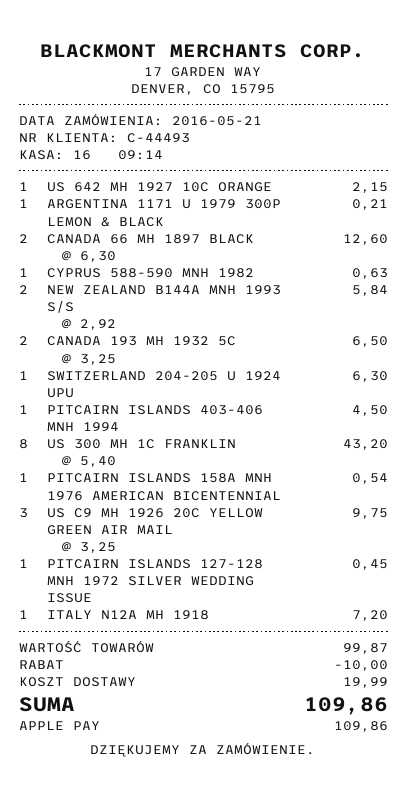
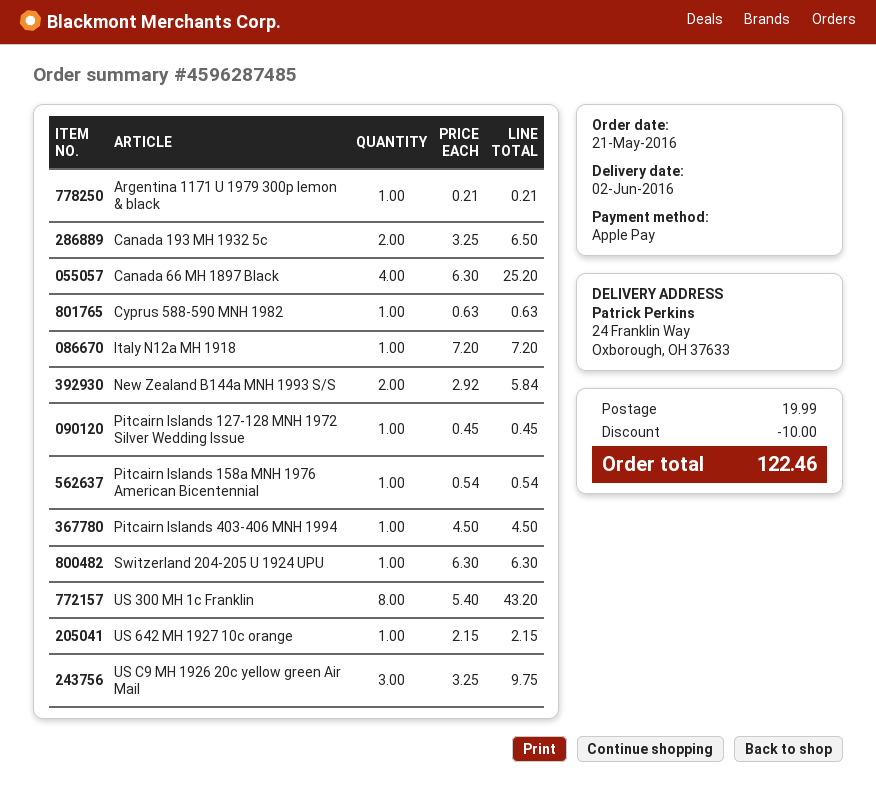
CANADA 66 MH 1897 BLACK: 2 x 6.30 = 12.60 -> 4 x 6.30 = 25.20
total: 109.86 -> 122.46

